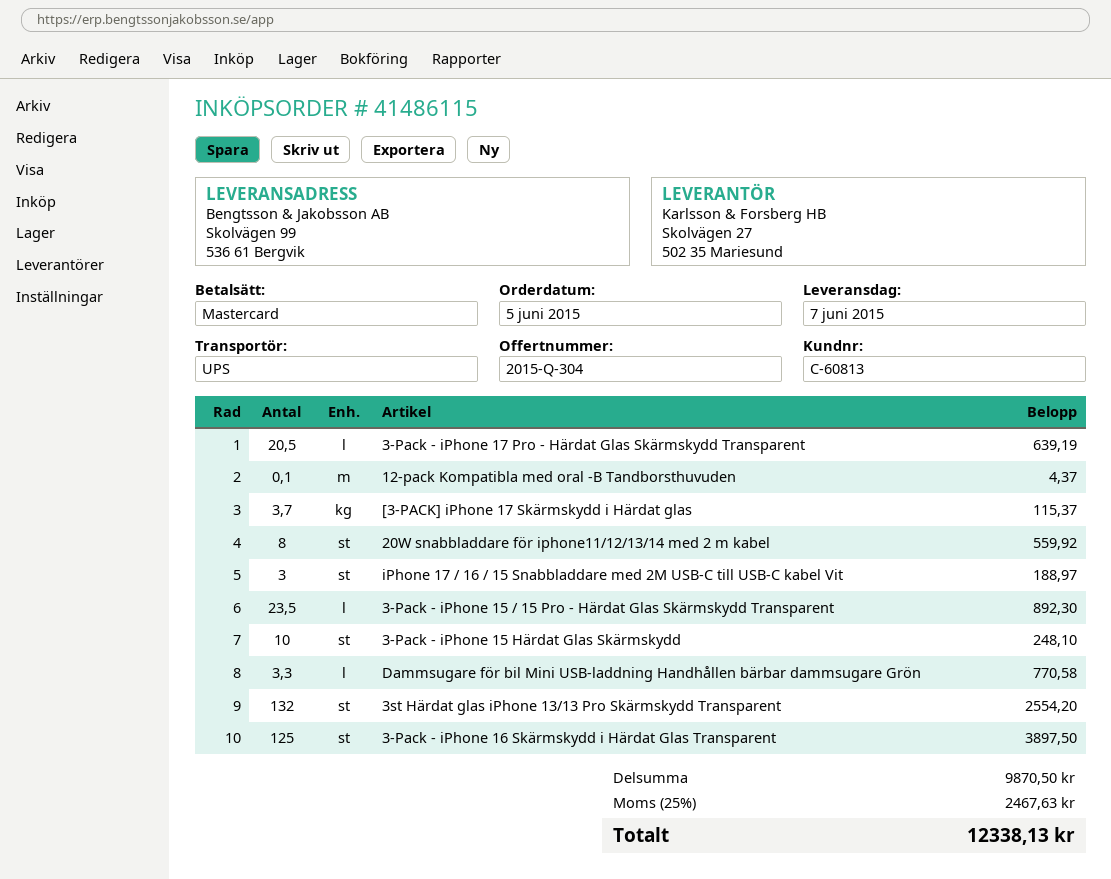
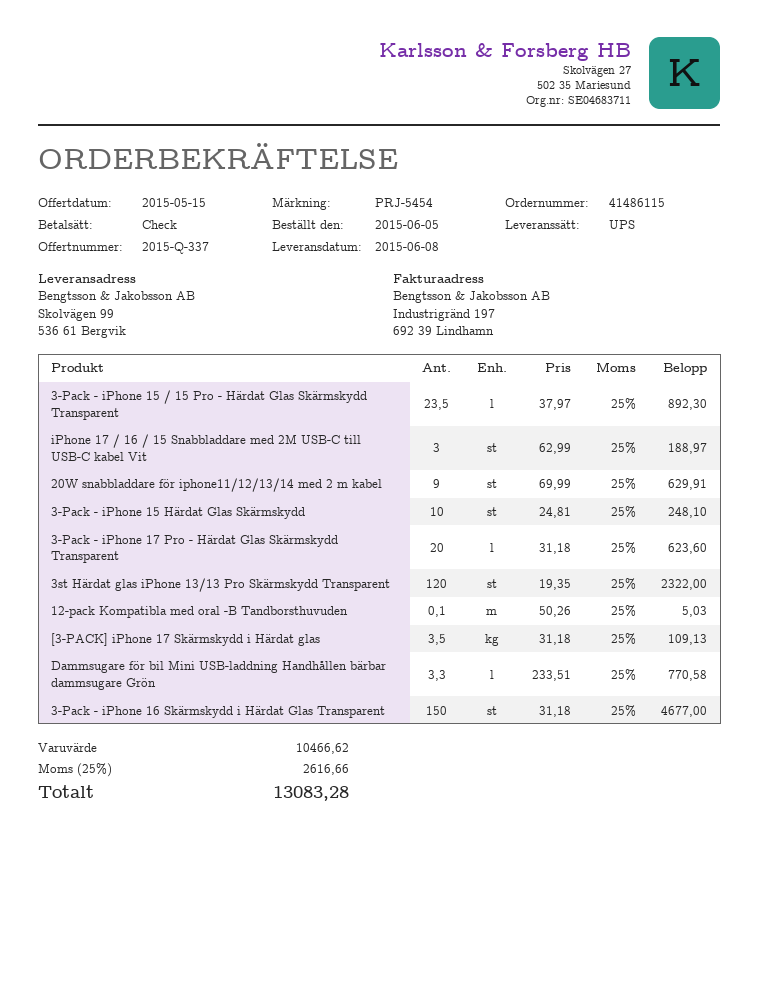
quote number: 2015-Q-304 -> 2015-Q-337
delivery date: 2015-06-07 -> 2015-06-08
payment method: Mastercard -> cheque
3-Pack - iPhone 17 Pro - Härdat Glas Skärmskydd Transparent: 20.5 for 639.19 -> 20 for 623.60
12-pack Kompatibla med oral -B Tandborsthuvuden: 0.1 for 4.37 -> 0.1 for 5.03
[3-PACK] iPhone 17 Skärmskydd i Härdat glas: 3.7 for 115.37 -> 3.5 for 109.13
20W snabbladdare för iphone11/12/13/14 med 2 m kabel: 8 for 559.92 -> 9 for 629.91
3st Härdat glas iPhone 13/13 Pro Skärmskydd Transparent: 132 for 2554.20 -> 120 for 2322.00
3-Pack - iPhone 16 Skärmskydd i Härdat Glas Transparent: 125 for 3897.50 -> 150 for 4677.00
subtotal: 9870.50 -> 10466.62
tax: 25% = 2467.63 -> 25% = 2616.66
total: 12338.13 -> 13083.28

